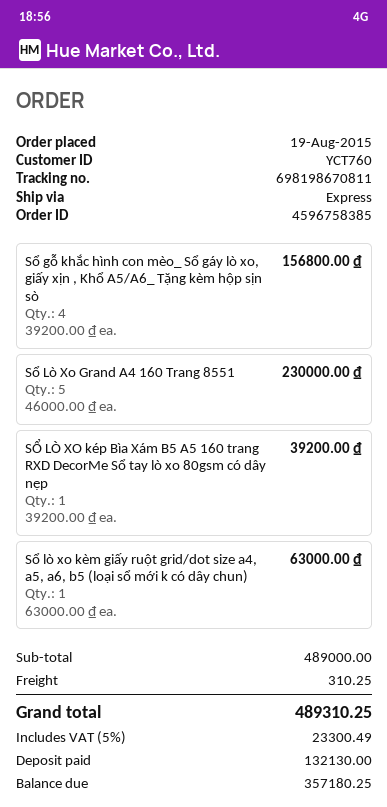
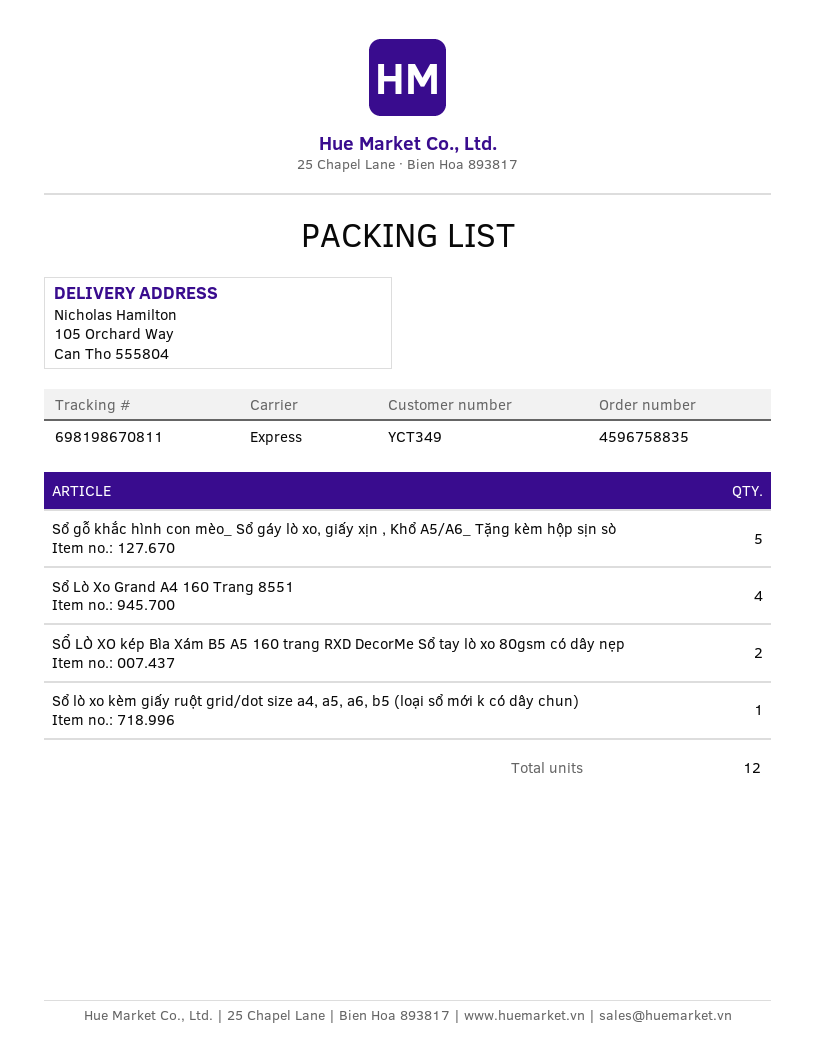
order number: 4596758385 -> 4596758835
customer number: YCT760 -> YCT349
Sổ gỗ khắc hình con mèo_ Sổ gáy lò xo, giấy xịn , Khổ A5/A6_ Tặng kèm hộp sịn sò: 4 -> 5
Sổ Lò Xo Grand A4 160 Trang 8551: 5 -> 4
SỔ LÒ XO kép Bìa Xám B5 A5 160 trang RXD DecorMe Sổ tay lò xo 80gsm có dây nẹp: 1 -> 2

